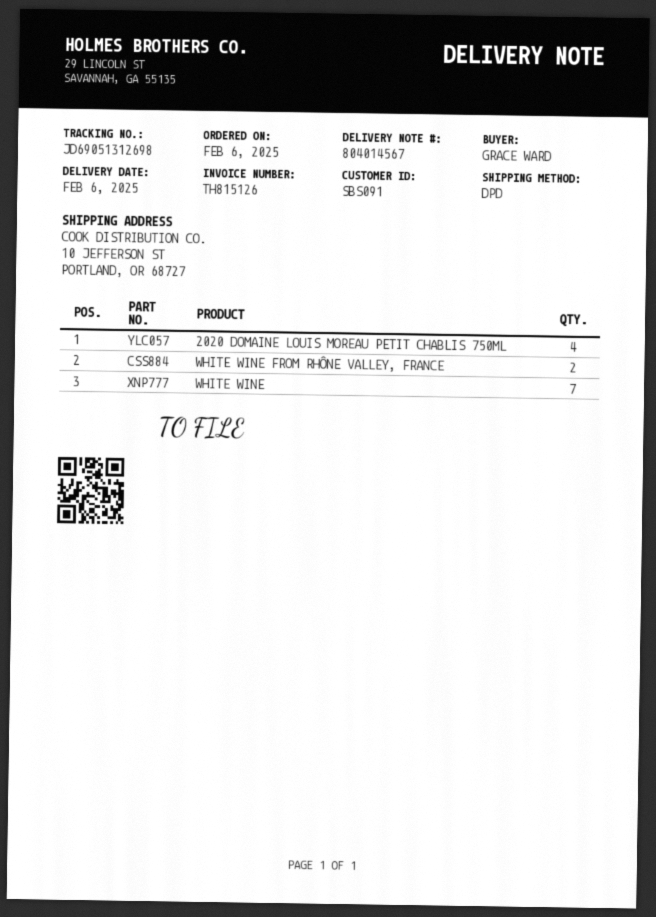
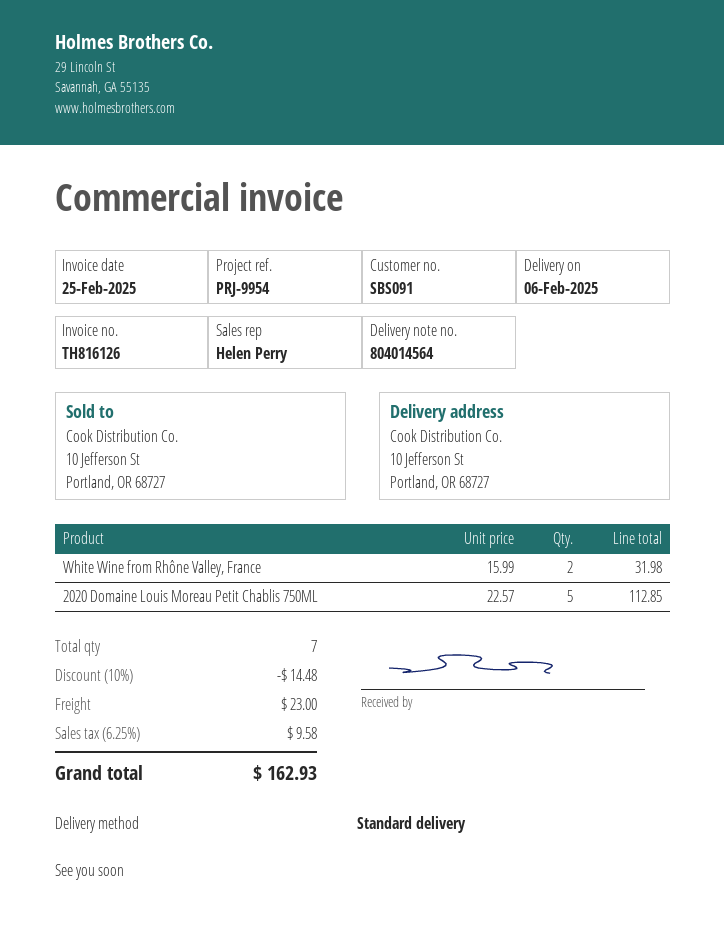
delivery note number: 804014567 -> 804014564
invoice number: TH815126 -> TH816126
shipping method: DPD -> standard
2020 DOMAINE LOUIS MOREAU PETIT CHABLIS 750ML: 4 -> 5
WHITE WINE: 7 -> none

